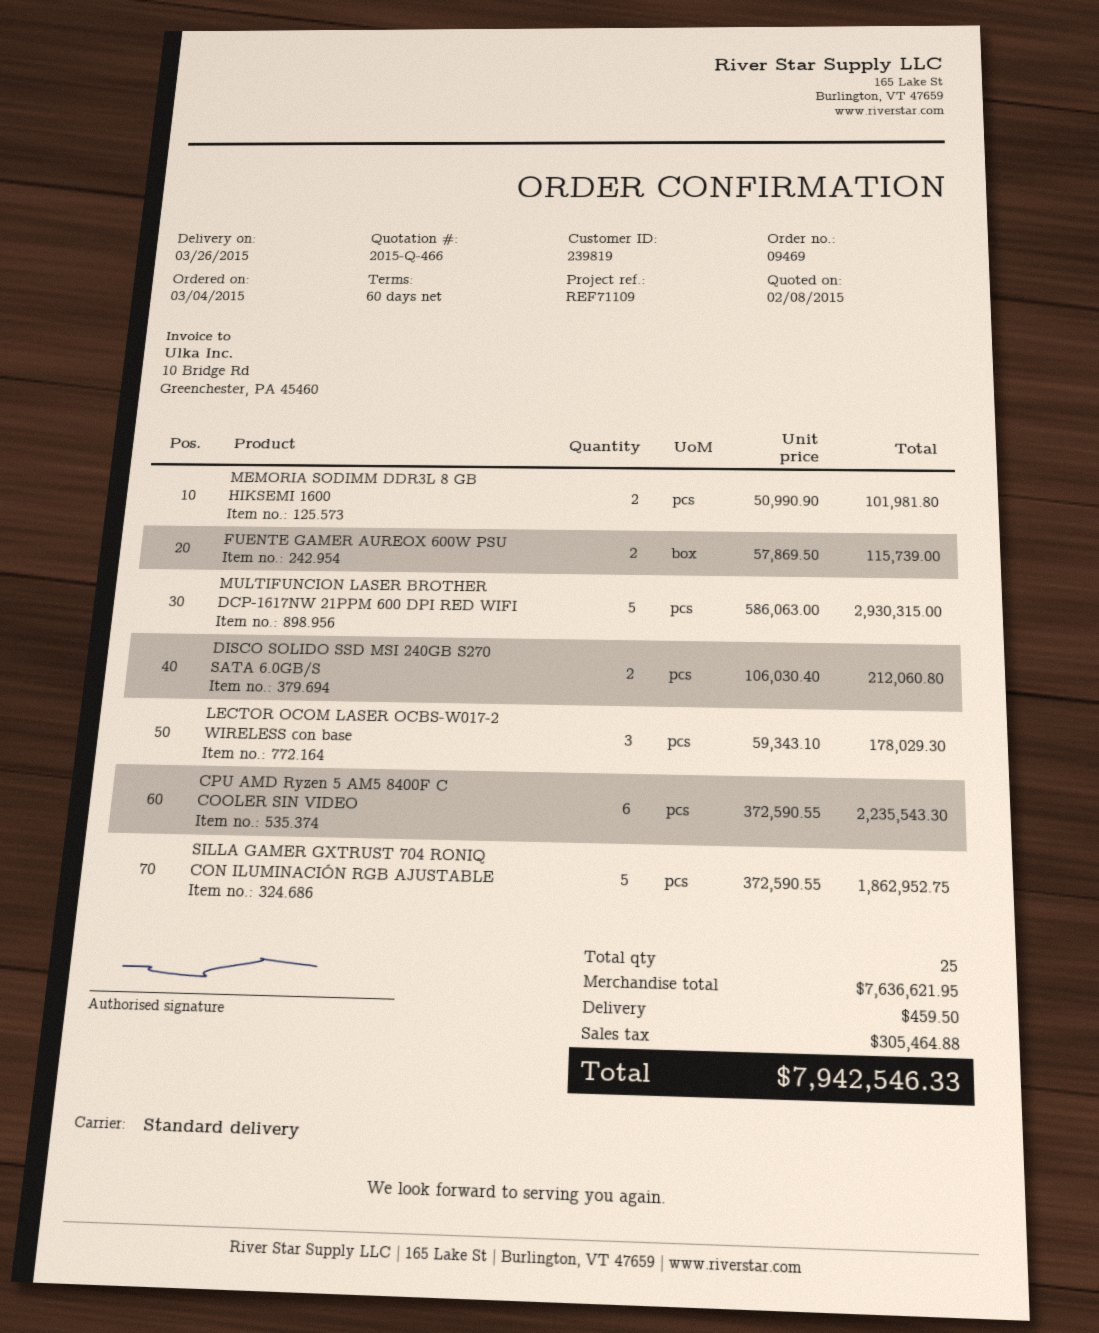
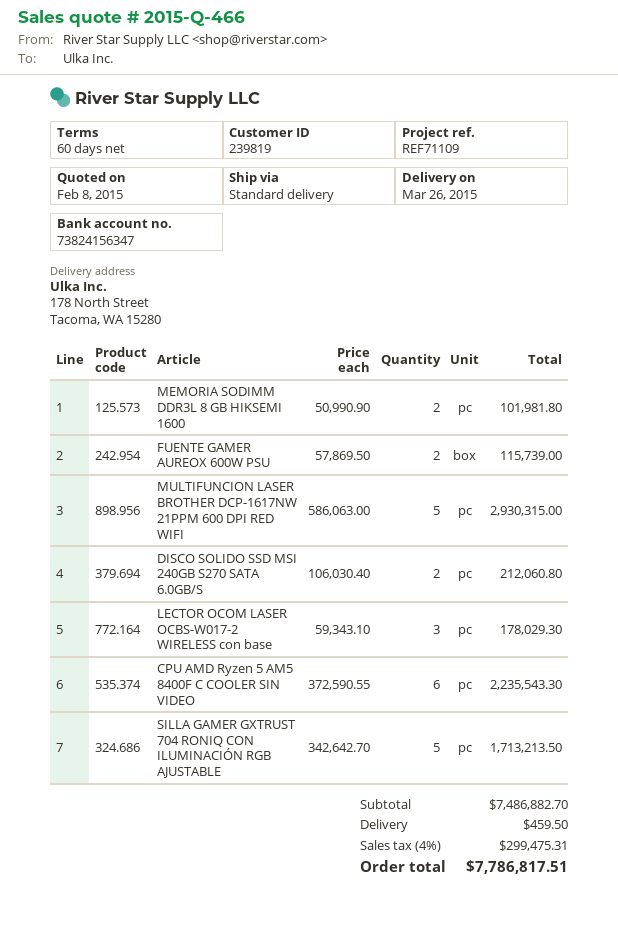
SILLA GAMER GXTRUST 704 RONIQ CON ILUMINACIÓN RGB AJUSTABLE: 5 x 372590.55 = 1862952.75 -> 5 x 342642.70 = 1713213.50
subtotal: 7636621.95 -> 7486882.70
tax: 305464.88 -> 299475.31
total: 7942546.33 -> 7786817.51

